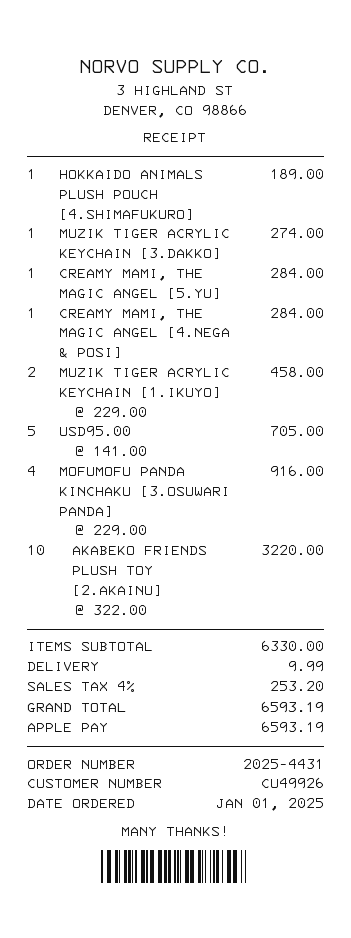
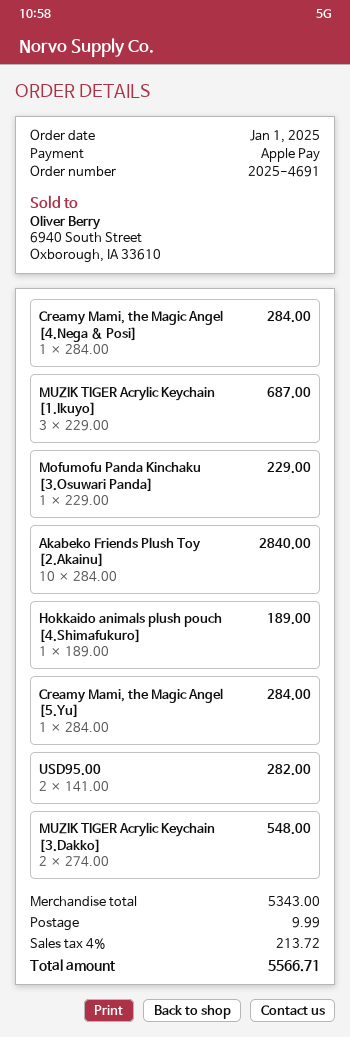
order number: 2025-4431 -> 2025-4691
MUZIK TIGER ACRYLIC KEYCHAIN [3.DAKKO]: 1 x 274.00 = 274.00 -> 2 x 274.00 = 548.00
MUZIK TIGER ACRYLIC KEYCHAIN [1.IKUYO]: 2 x 229.00 = 458.00 -> 3 x 229.00 = 687.00
USD95.00: 5 x 141.00 = 705.00 -> 2 x 141.00 = 282.00
MOFUMOFU PANDA KINCHAKU [3.OSUWARI PANDA]: 4 x 229.00 = 916.00 -> 1 x 229.00 = 229.00
AKABEKO FRIENDS PLUSH TOY [2.AKAINU]: 10 x 322.00 = 3220.00 -> 10 x 284.00 = 2840.00
subtotal: 6330.00 -> 5343.00
tax: 4% = 253.20 -> 4% = 213.72
total: 6593.19 -> 5566.71

